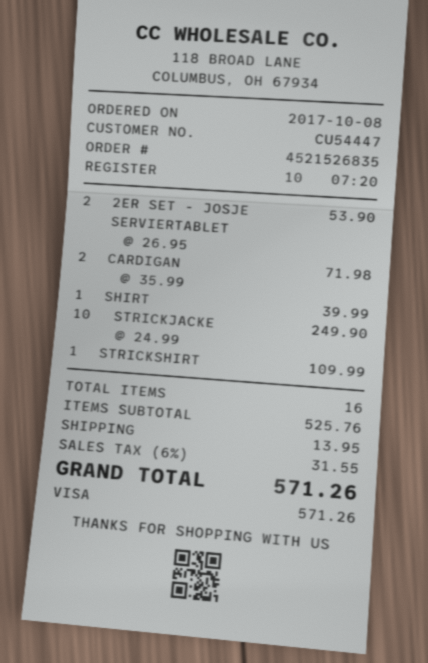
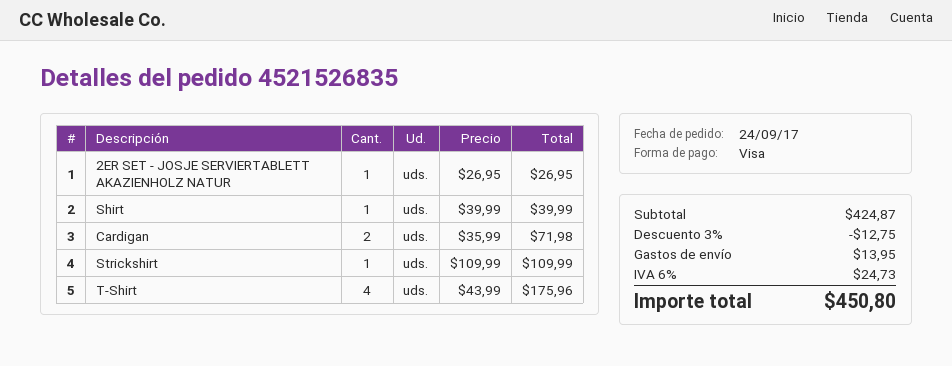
order date: 2017-10-08 -> 2017-09-24
2ER SET - JOSJE SERVIERTABLET: 2 x 26.95 = 53.90 -> 1 x 26.95 = 26.95
STRICKJACKE: 10 x 24.99 = 249.90 -> none
T-Shirt: none -> 4 x 43.99 = 175.96
subtotal: 525.76 -> 424.87
discount: none -> 3% = 12.75
tax: 6% = 31.55 -> 6% = 24.73
total: 571.26 -> 450.80

